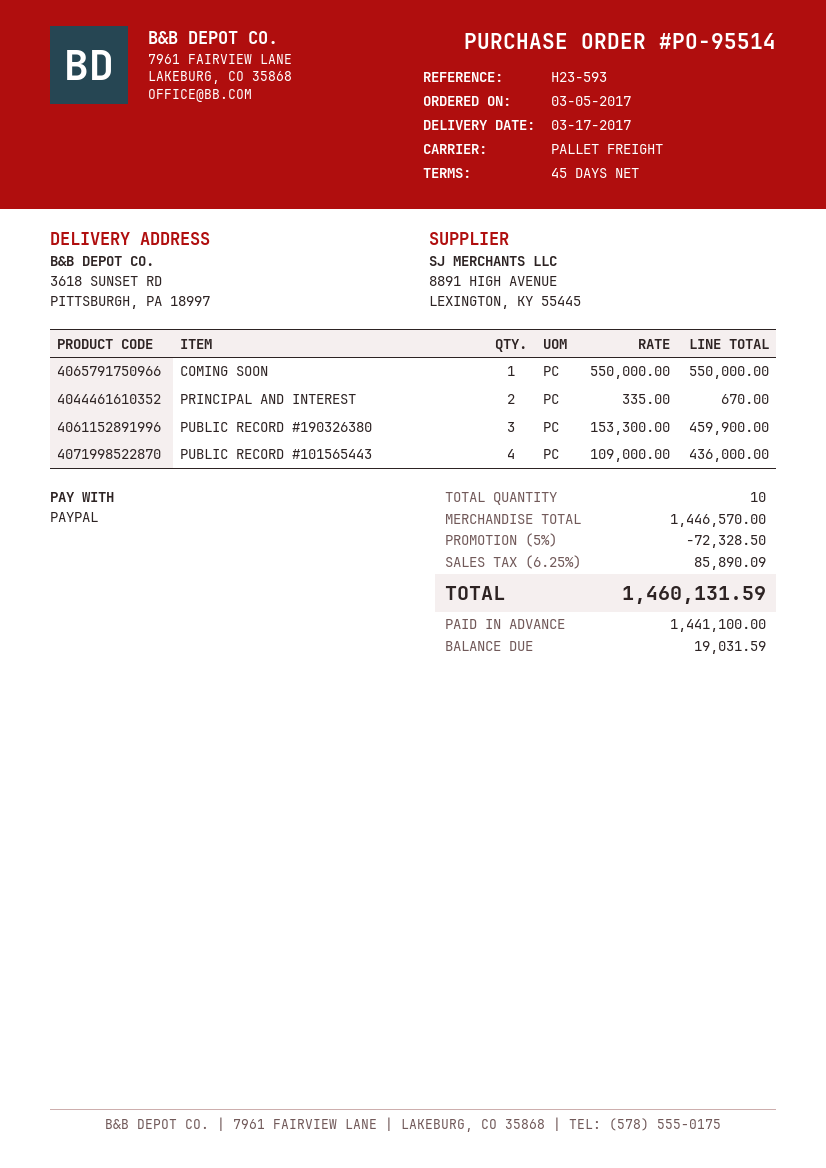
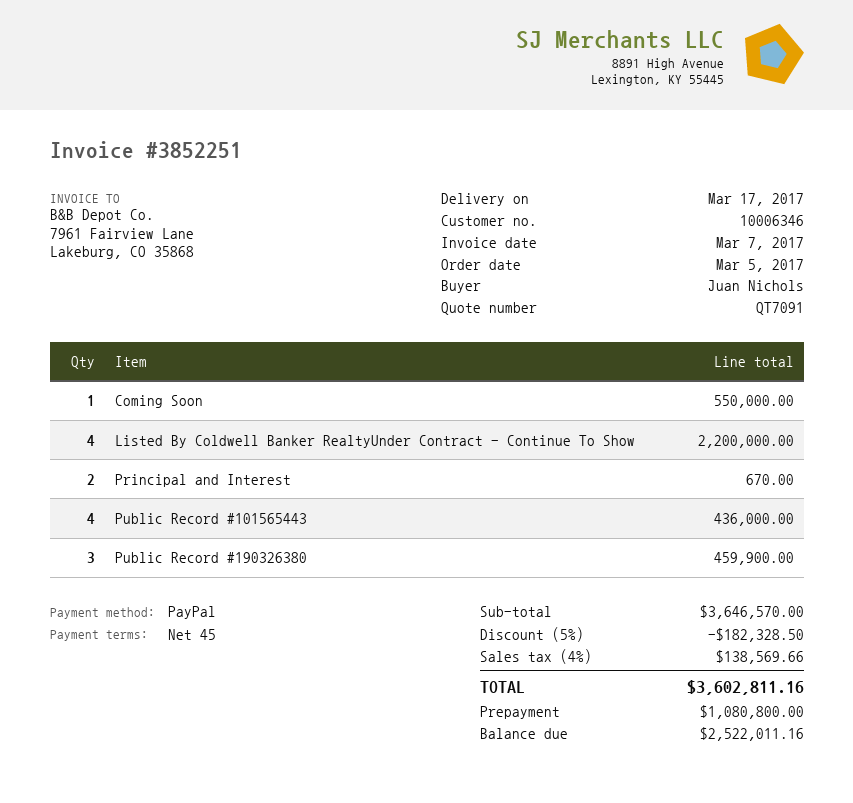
Listed By Coldwell Banker RealtyUnder Contract - Continue To Show: none -> 4 for 2200000.00
subtotal: 1446570.00 -> 3646570.00
discount: 5% = 72328.50 -> 5% = 182328.50
tax: 6.25% = 85890.09 -> 4% = 138569.66
total: 1460131.59 -> 3602811.16
deposit: 1441100.00 -> 1080800.00
balance: 19031.59 -> 2522011.16

